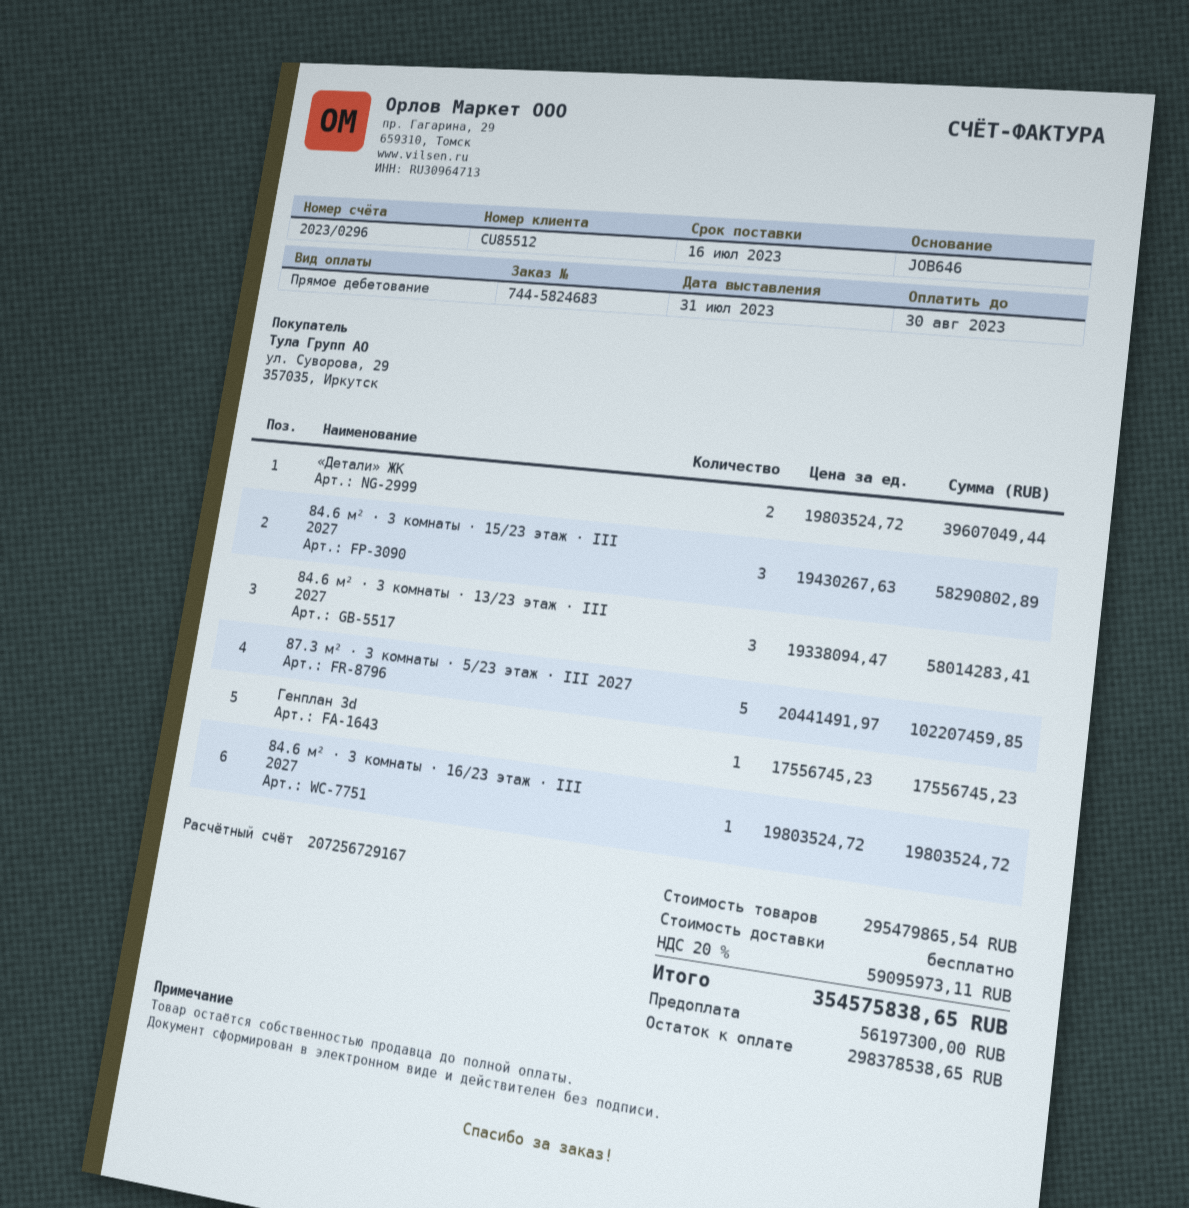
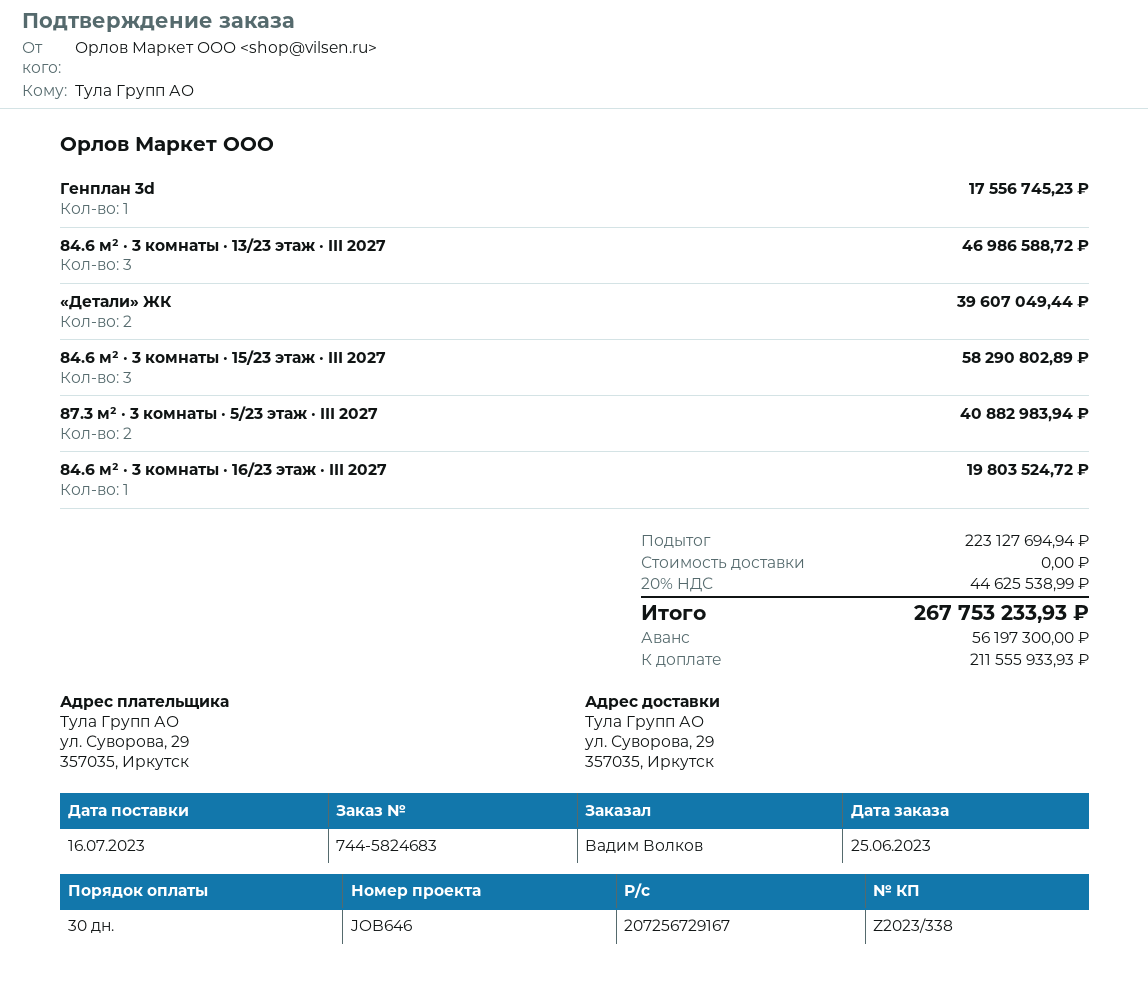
84.6 м² · 3 комнаты · 13/23 этаж · III 2027: 3 for 58014283.41 -> 3 for 46986588.72
87.3 м² · 3 комнаты · 5/23 этаж · III 2027: 5 for 102207459.85 -> 2 for 40882983.94
subtotal: 295479865.54 -> 223127694.94
tax: 20% = 59095973.11 -> 20% = 44625538.99
total: 354575838.65 -> 267753233.93
balance: 298378538.65 -> 211555933.93

